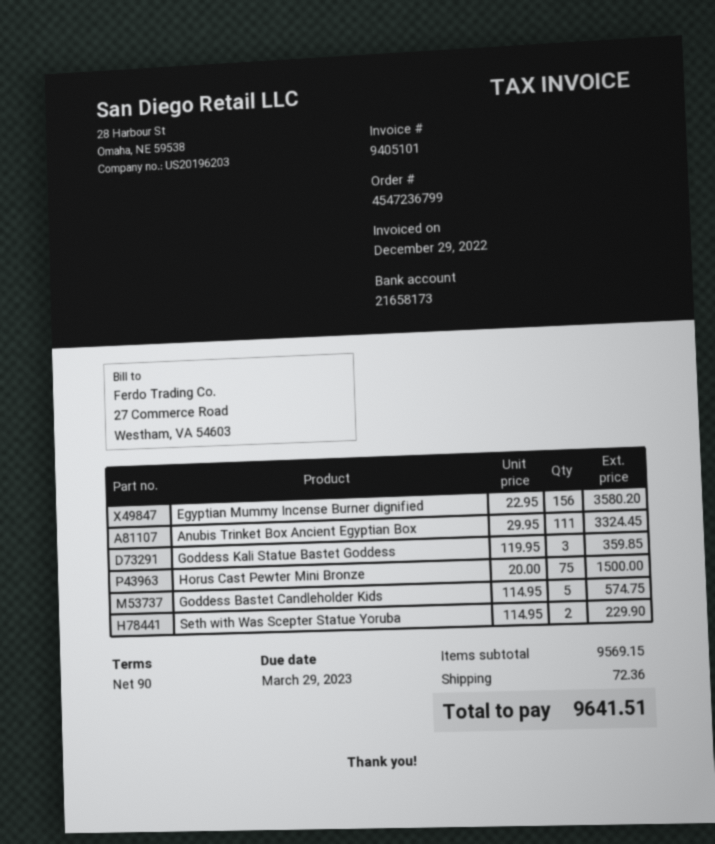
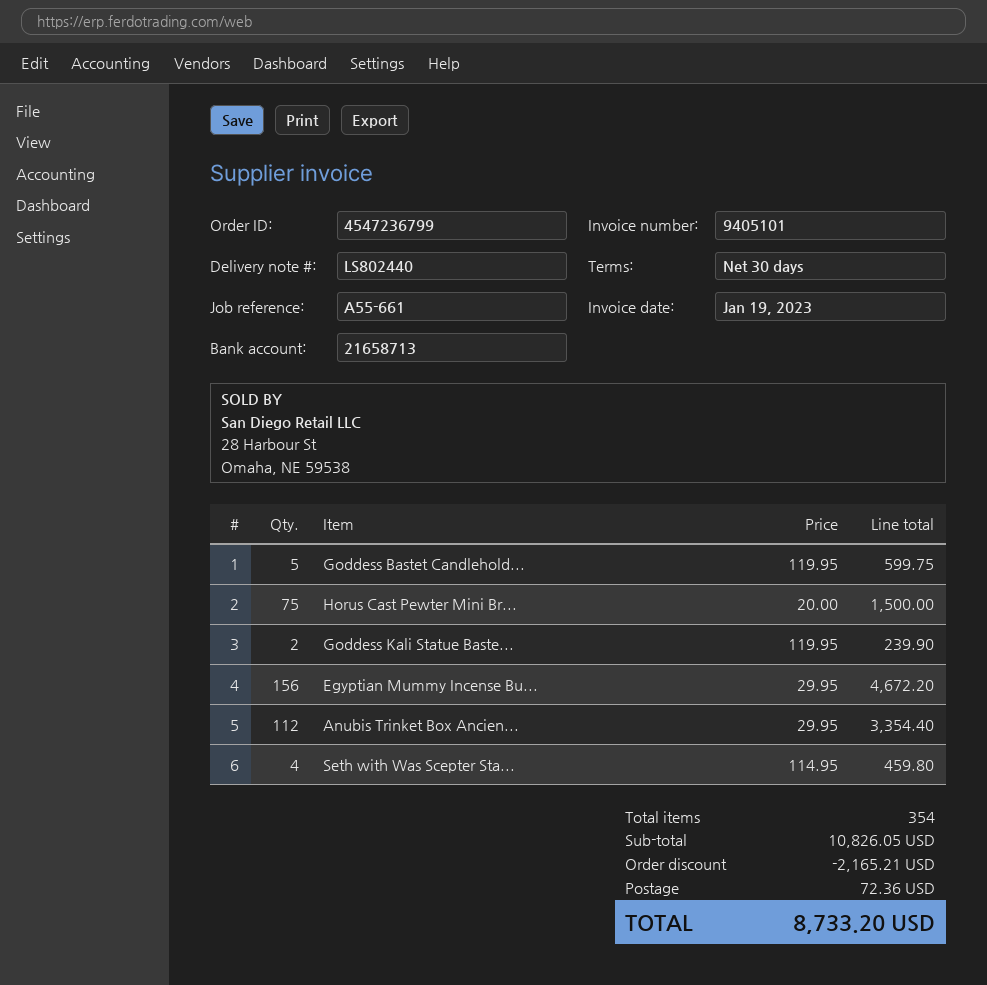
invoice date: 2022-12-29 -> 2023-01-19
payment terms: 90 days -> 30 days
bank account: 21658173 -> 21658713
Egyptian Mummy Incense Burner dignified: 156 x 22.95 = 3580.20 -> 156 x 29.95 = 4672.20
Anubis Trinket Box Ancient Egyptian Box: 111 x 29.95 = 3324.45 -> 112 x 29.95 = 3354.40
Goddess Kali Statue Bastet Goddess: 3 x 119.95 = 359.85 -> 2 x 119.95 = 239.90
Goddess Bastet Candleholder Kids: 5 x 114.95 = 574.75 -> 5 x 119.95 = 599.75
Seth with Was Scepter Statue Yoruba: 2 x 114.95 = 229.90 -> 4 x 114.95 = 459.80
subtotal: 9569.15 -> 10826.05
discount: none -> 2165.21
total: 9641.51 -> 8733.20

